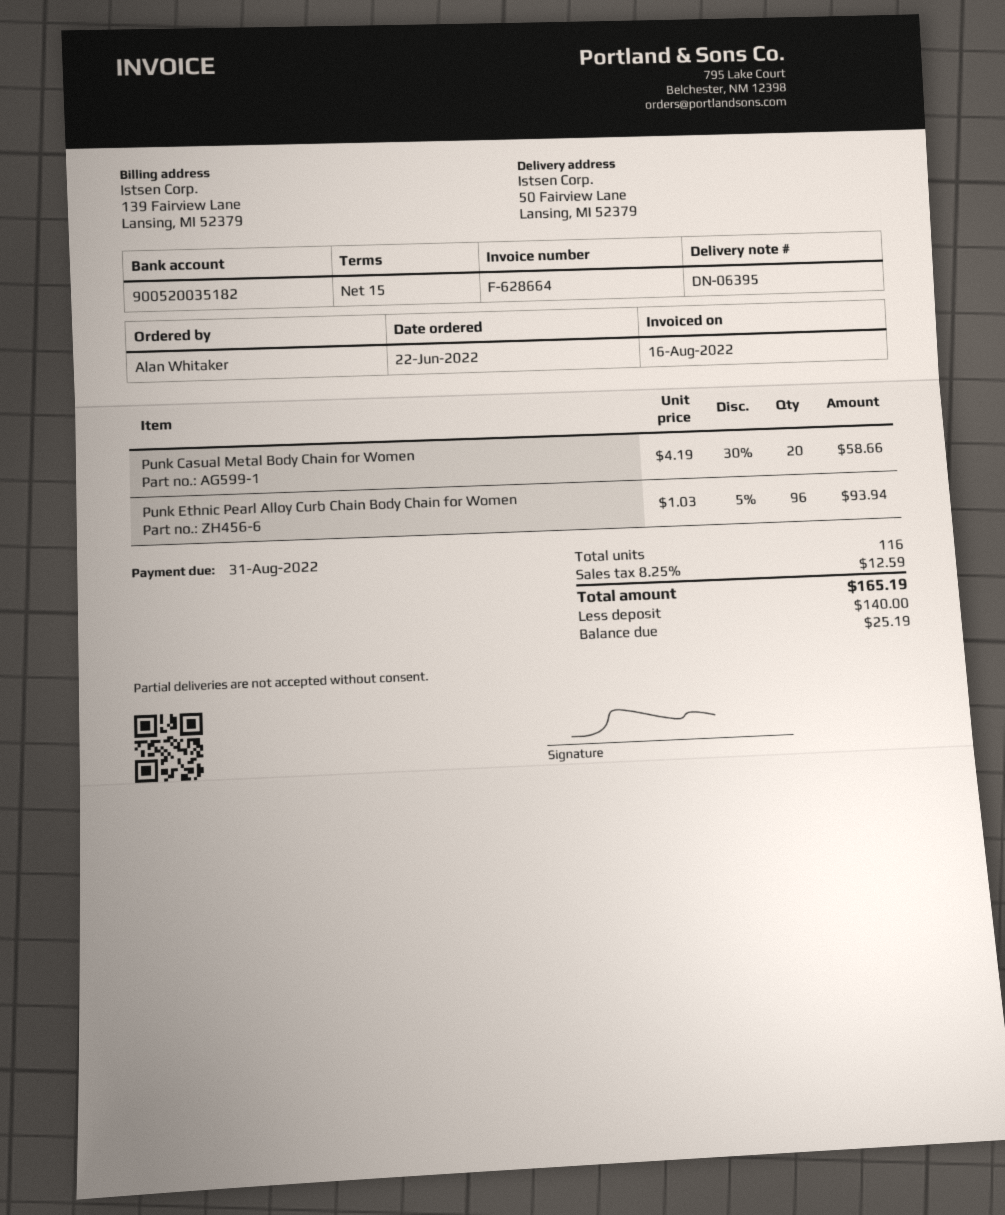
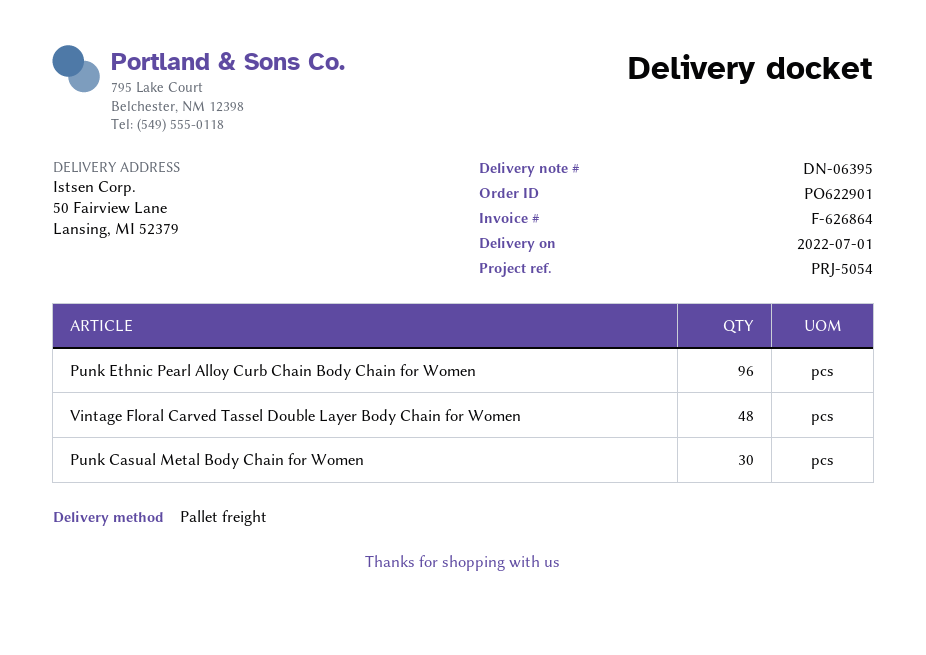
invoice number: F-628664 -> F-626864
Punk Casual Metal Body Chain for Women: 20 -> 30
Vintage Floral Carved Tassel Double Layer Body Chain for Women: none -> 48

